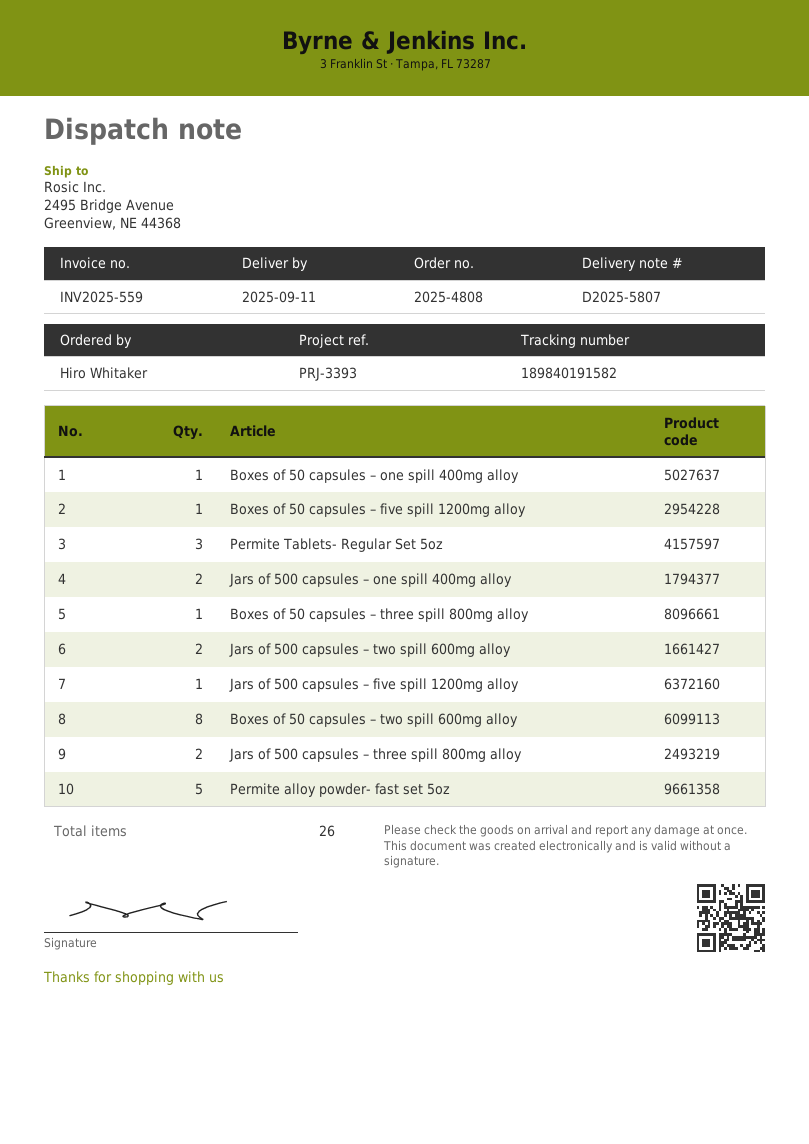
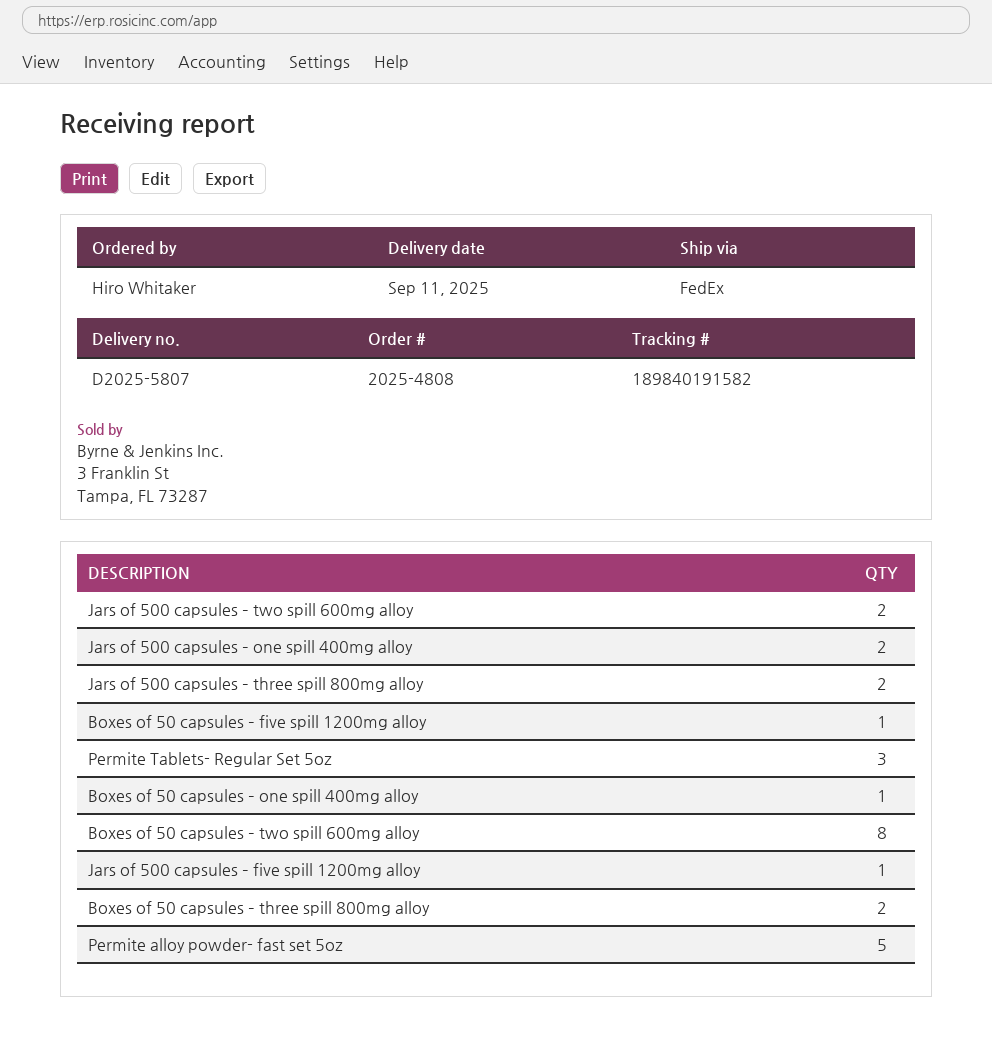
Boxes of 50 capsules – three spill 800mg alloy: 1 -> 2

